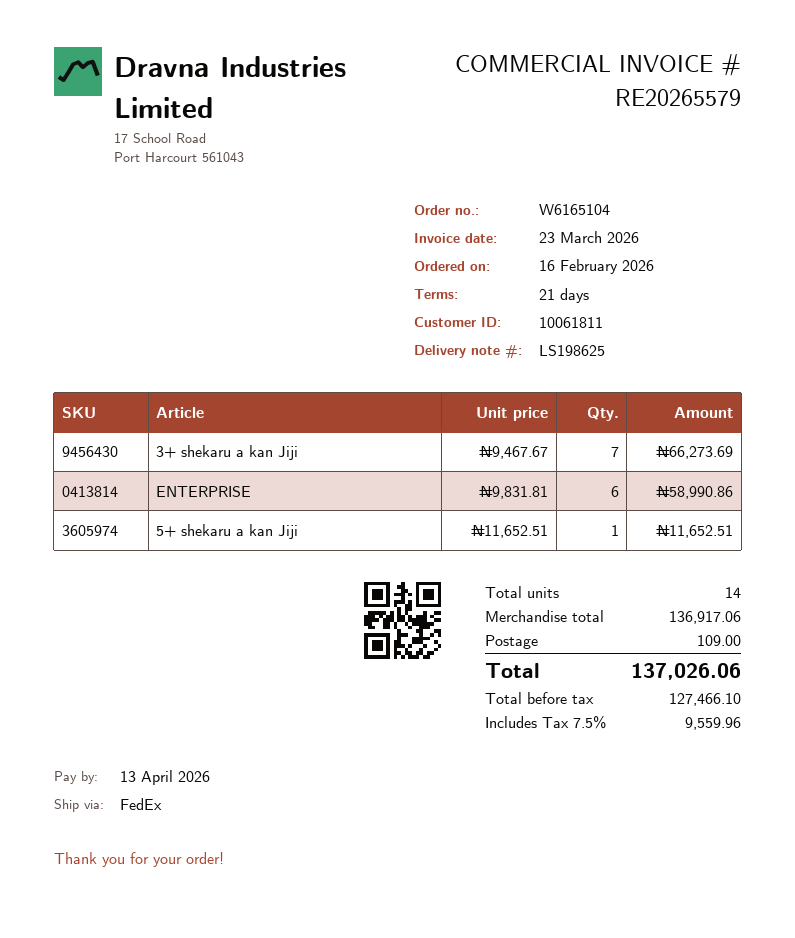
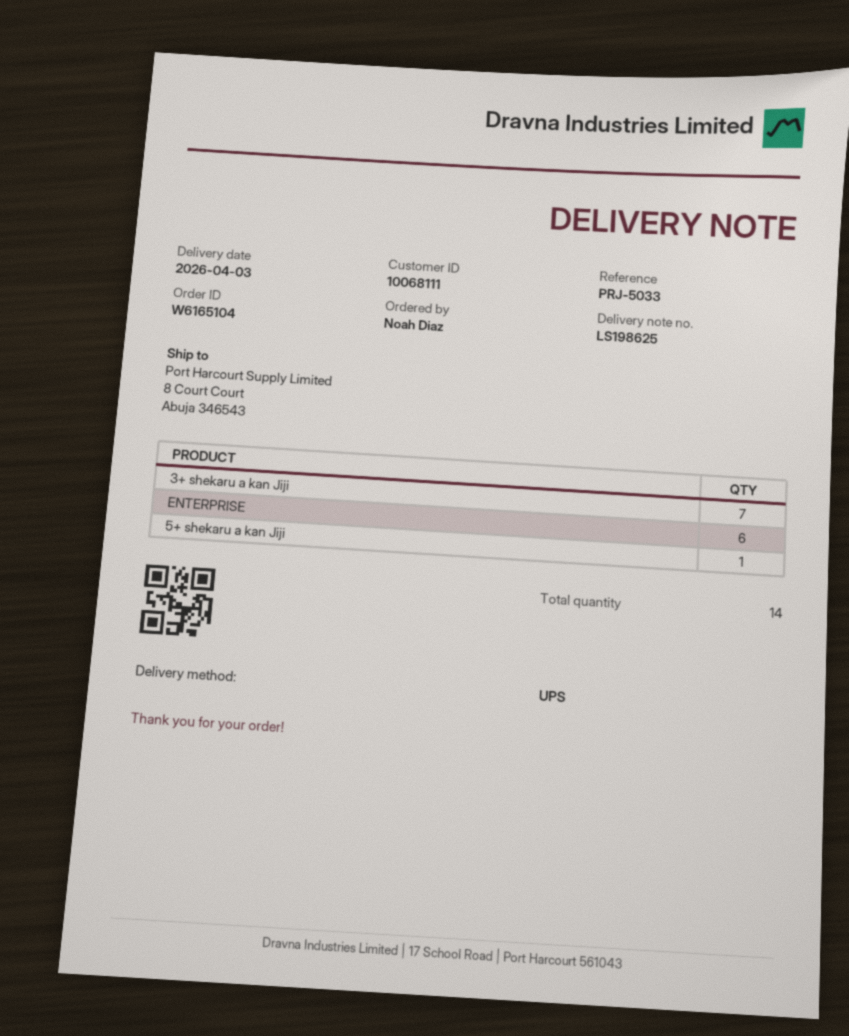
customer number: 10061811 -> 10068111
shipping method: FedEx -> UPS

